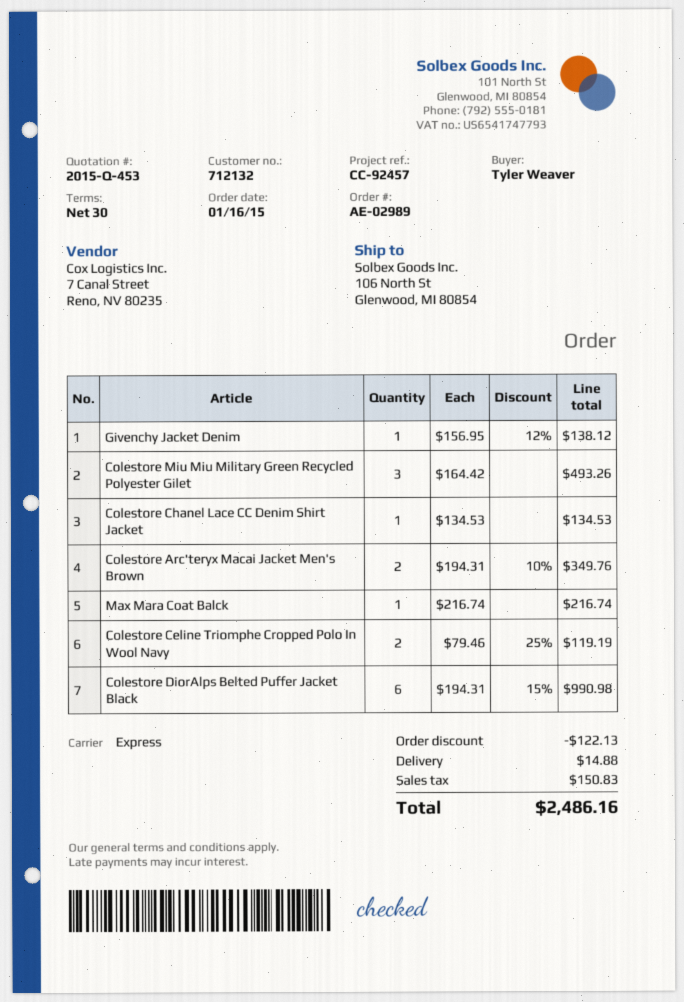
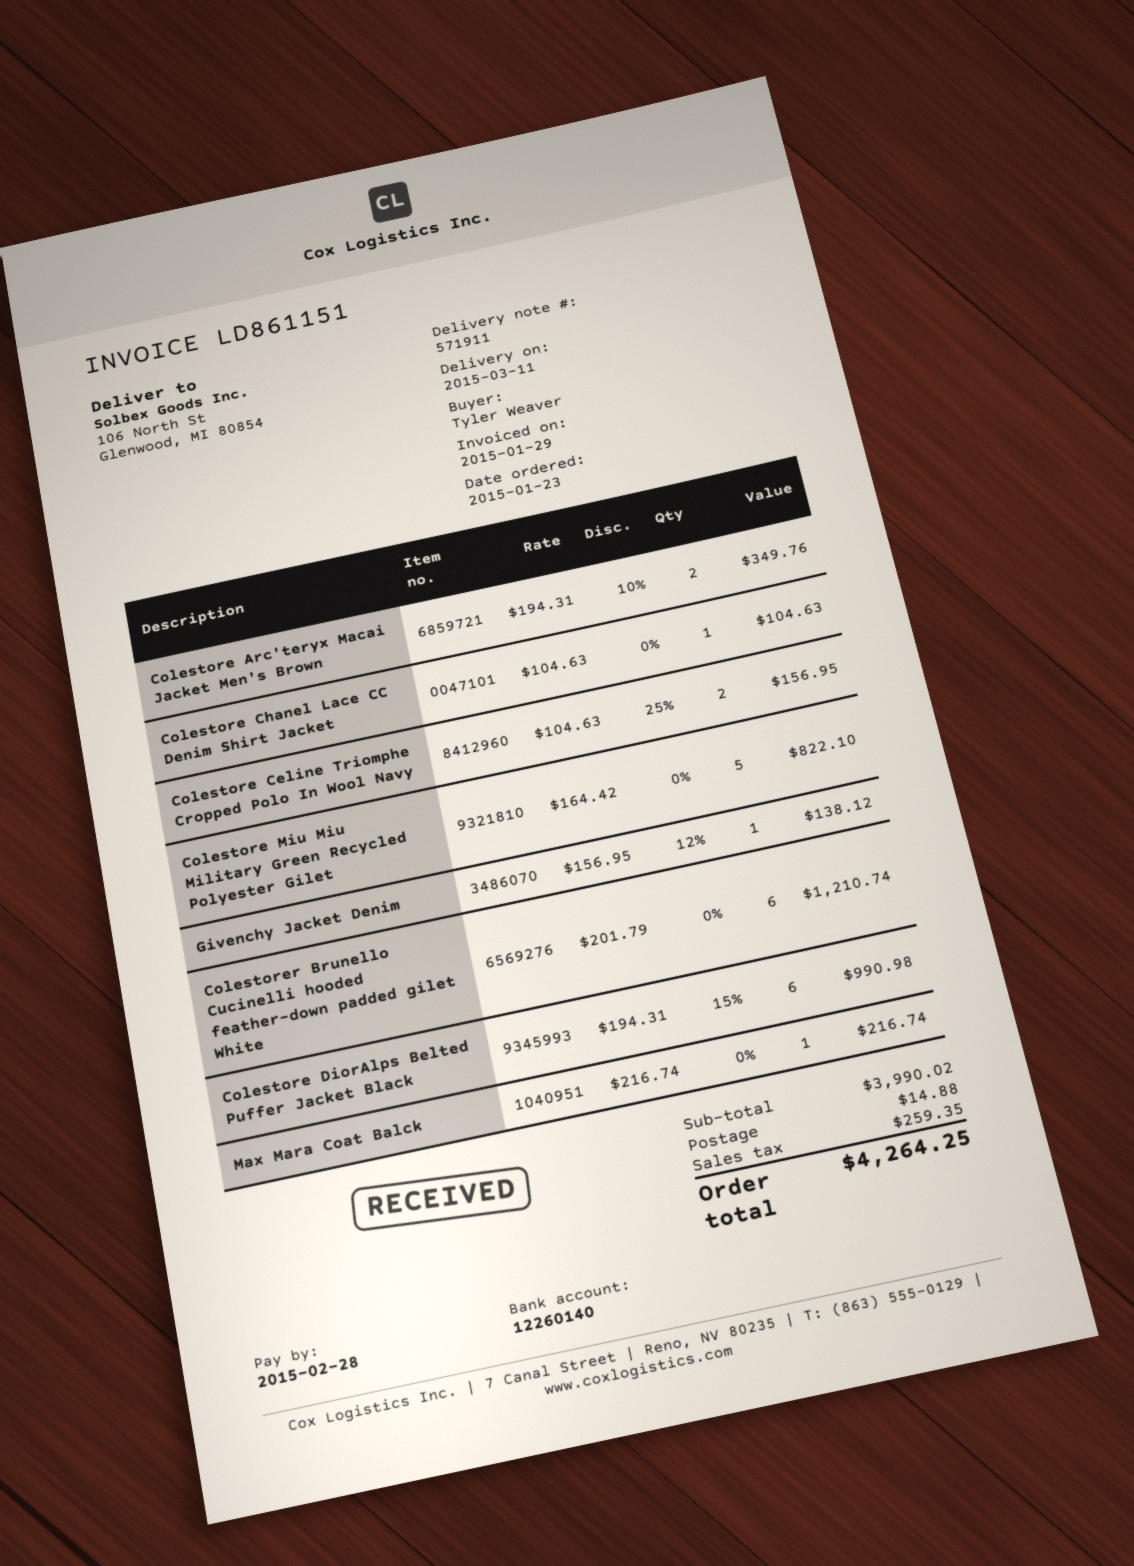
order date: 2015-01-16 -> 2015-01-23
Colestore Miu Miu Military Green Recycled Polyester Gilet: 3 x 164.42 = 493.26 -> 5 x 164.42 = 822.10
Colestore Chanel Lace CC Denim Shirt Jacket: 1 x 134.53 = 134.53 -> 1 x 104.63 = 104.63
Colestore Celine Triomphe Cropped Polo In Wool Navy: 2 x 79.46 - 25% = 119.19 -> 2 x 104.63 - 25% = 156.95
Colestorer Brunello Cucinelli hooded feather-down padded gilet White: none -> 6 x 201.79 = 1210.74
discount: 122.13 -> none
tax: 150.83 -> 259.35
total: 2486.16 -> 4264.25

